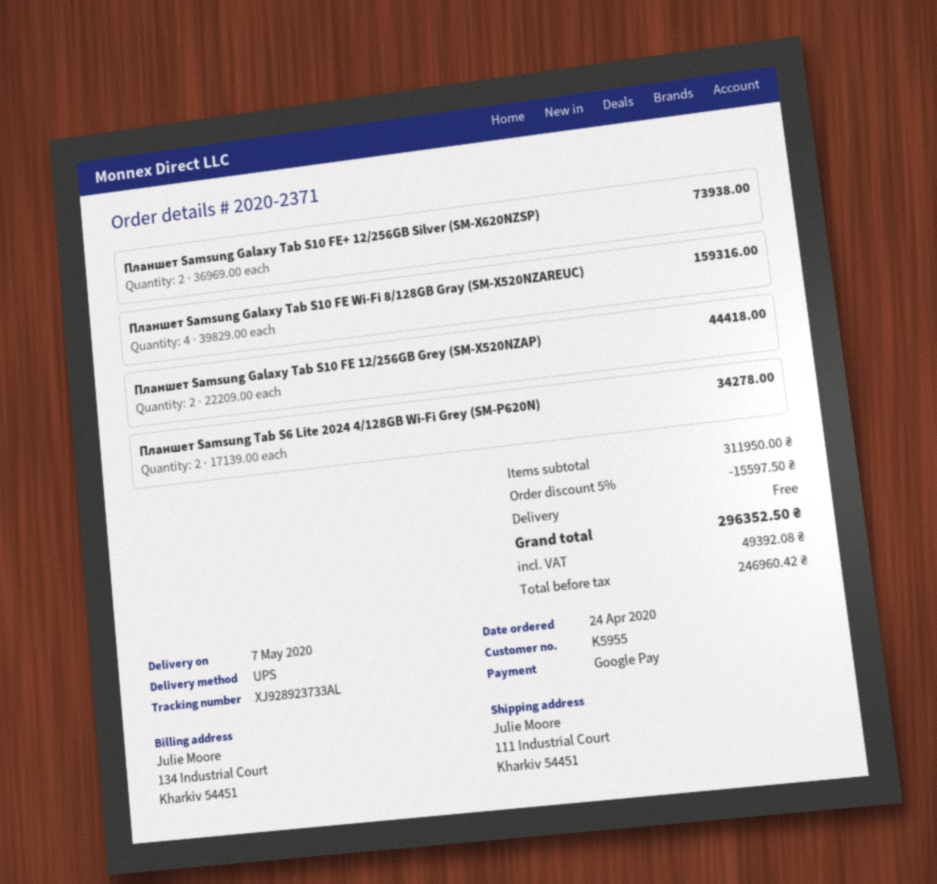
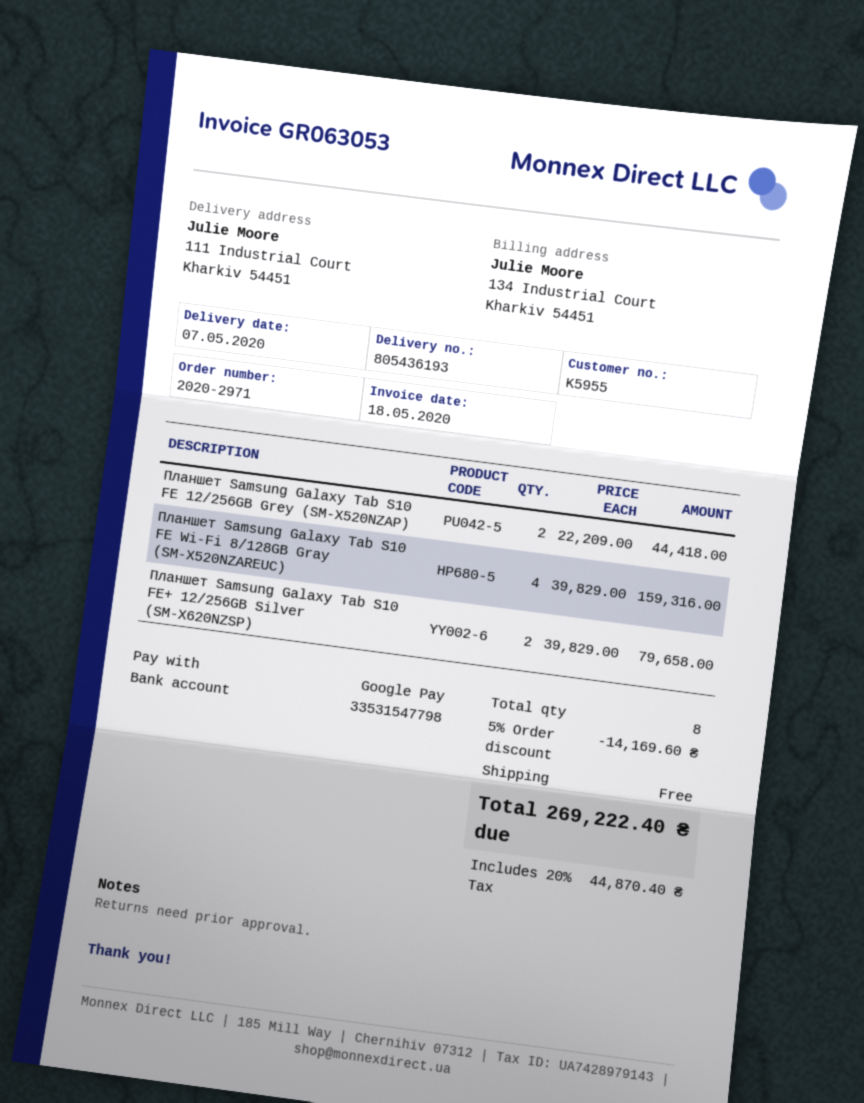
order number: 2020-2371 -> 2020-2971
Планшет Samsung Galaxy Tab S10 FE+ 12/256GB Silver (SM-X620NZSP): 2 x 36969.00 = 73938.00 -> 2 x 39829.00 = 79658.00
Планшет Samsung Tab S6 Lite 2024 4/128GB Wi-Fi Grey (SM-P620N): 2 x 17139.00 = 34278.00 -> none
discount: 5% = 15597.50 -> 5% = 14169.60
tax: 49392.08 -> 44870.40
total: 296352.50 -> 269222.40

